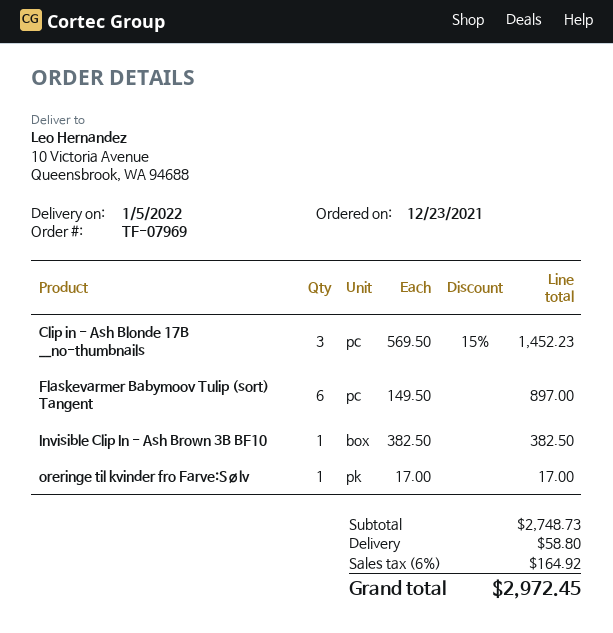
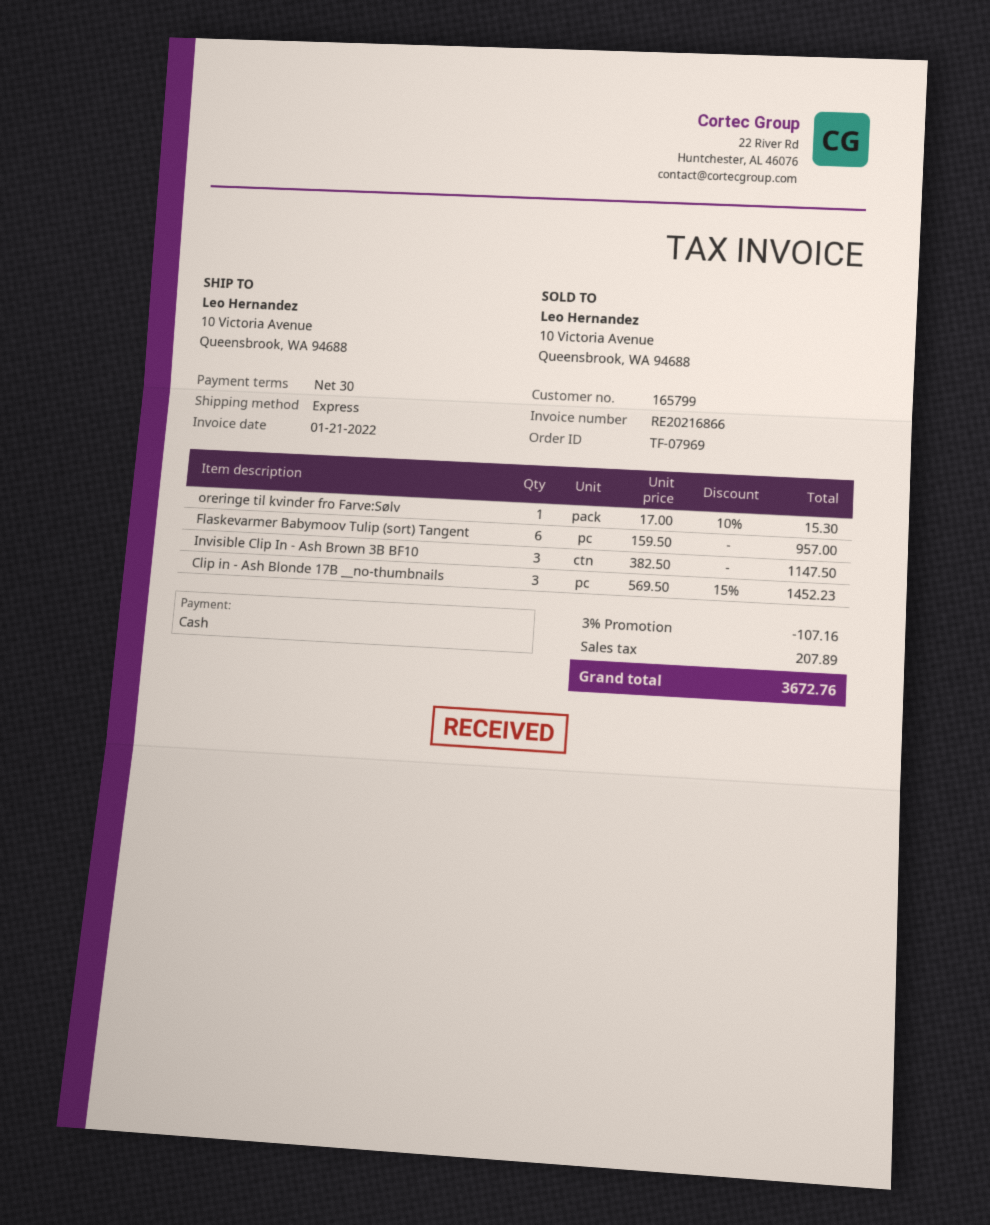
Flaskevarmer Babymoov Tulip (sort) Tangent: 6 x 149.50 = 897.00 -> 6 x 159.50 = 957.00
Invisible Clip In - Ash Brown 3B BF10: 1 x 382.50 = 382.50 -> 3 x 382.50 = 1147.50
oreringe til kvinder fro Farve:Sølv: 1 x 17.00 = 17.00 -> 1 x 17.00 - 10% = 15.30
discount: none -> 3% = 107.16
shipping: 58.80 -> none
tax: 164.92 -> 207.89
total: 2972.45 -> 3672.76

